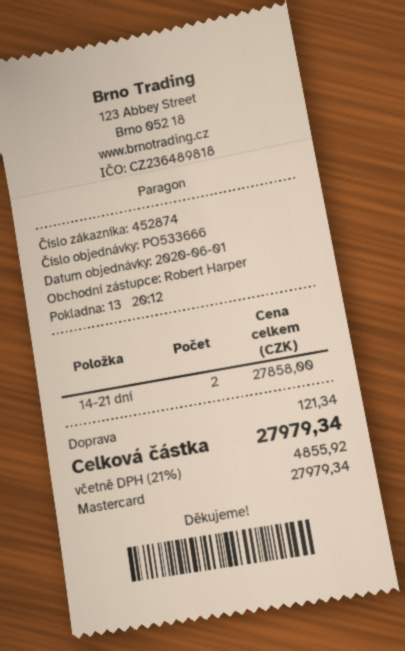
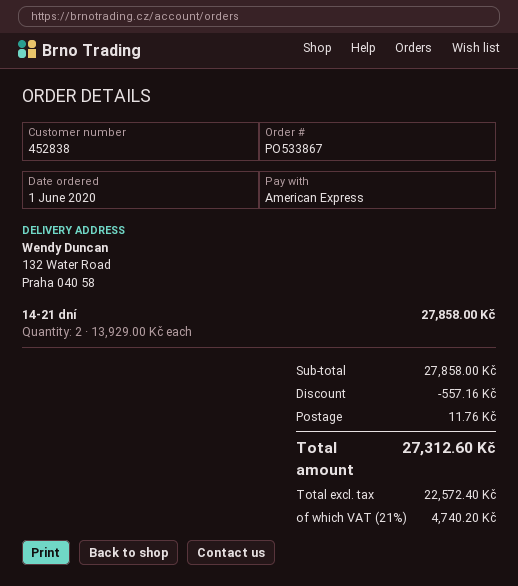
order number: PO533666 -> PO533867
customer number: 452874 -> 452838
payment method: Mastercard -> American Express
discount: none -> 557.16
shipping: 121.34 -> 11.76
tax: 21% = 4855.92 -> 21% = 4740.20
total: 27979.34 -> 27312.60

